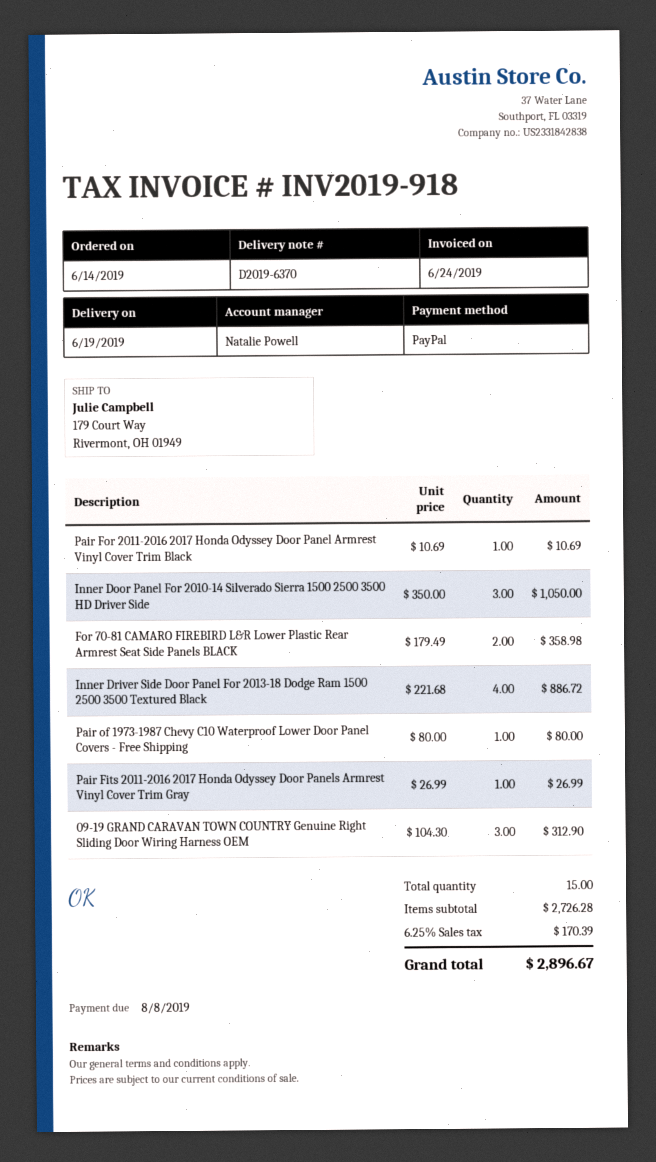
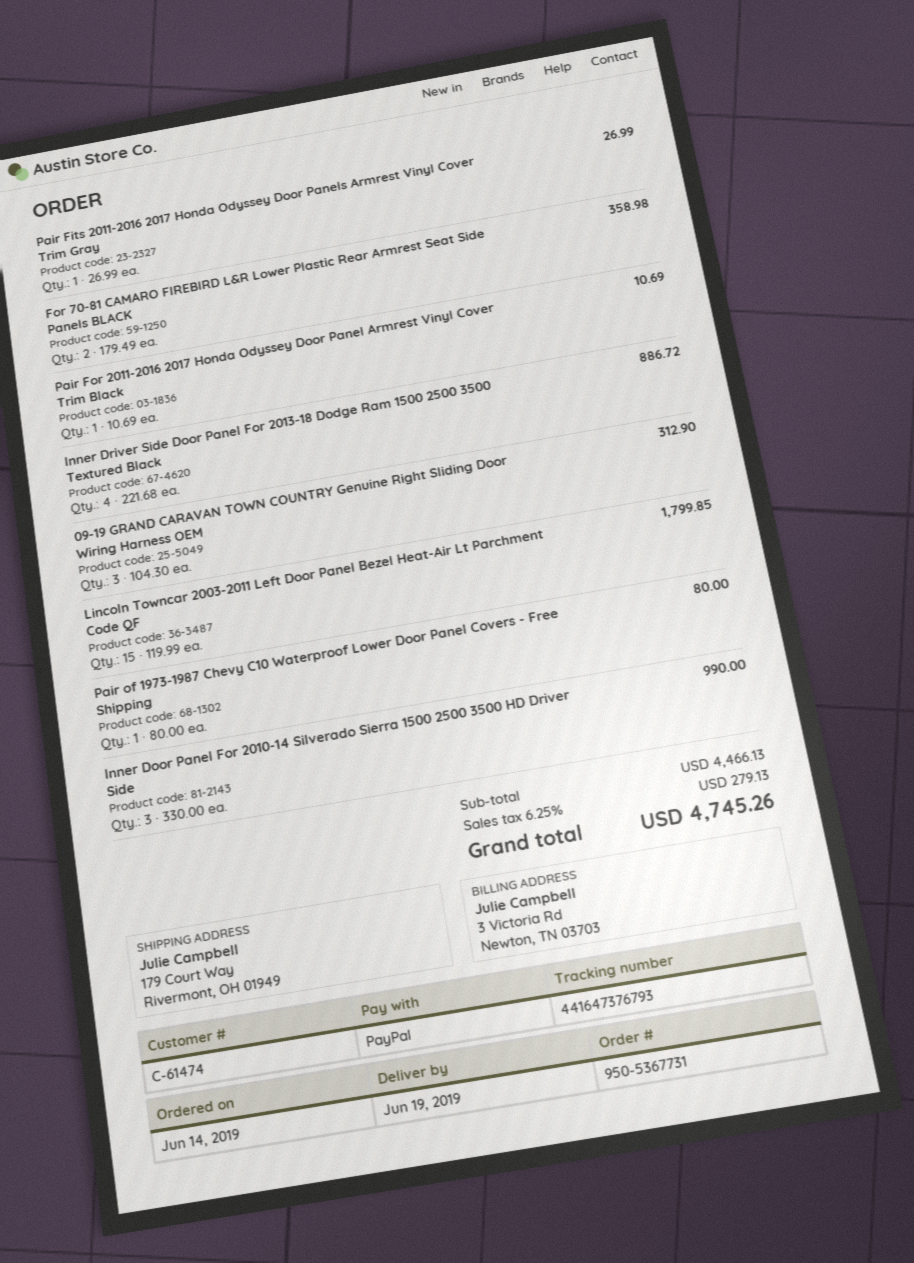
Inner Door Panel For 2010-14 Silverado Sierra 1500 2500 3500 HD Driver Side: 3 x 350.00 = 1050.00 -> 3 x 330.00 = 990.00
Lincoln Towncar 2003-2011 Left Door Panel Bezel Heat-Air Lt Parchment Code QF: none -> 15 x 119.99 = 1799.85
subtotal: 2726.28 -> 4466.13
tax: 6.25% = 170.39 -> 6.25% = 279.13
total: 2896.67 -> 4745.26

